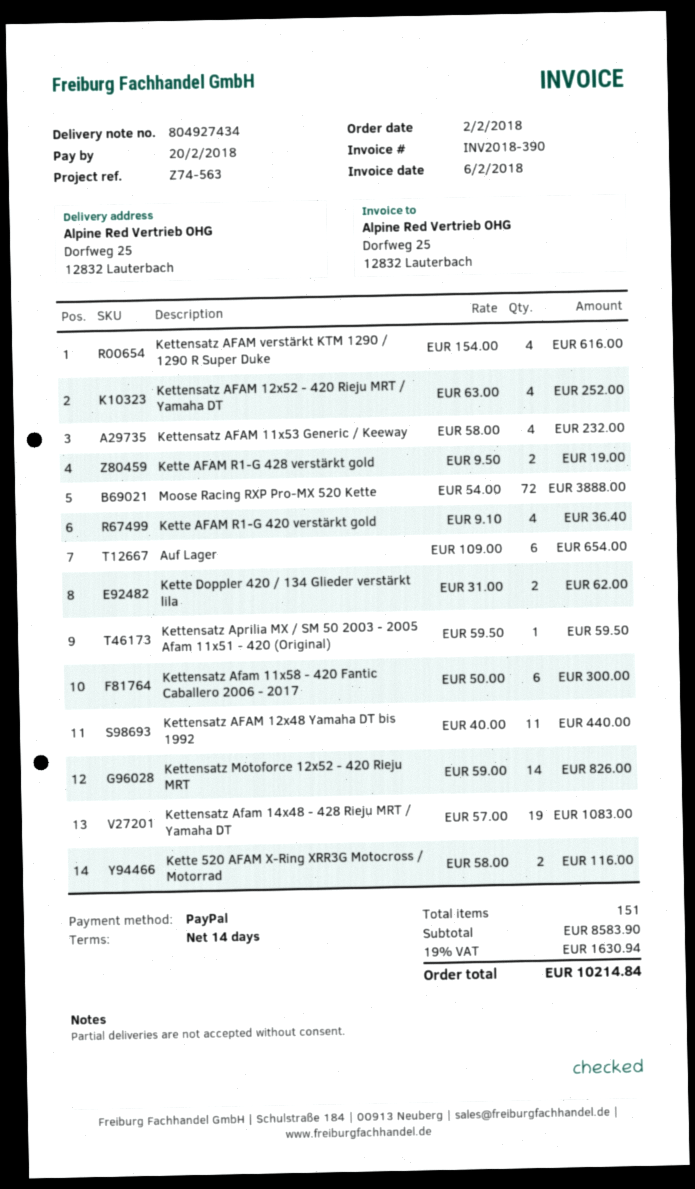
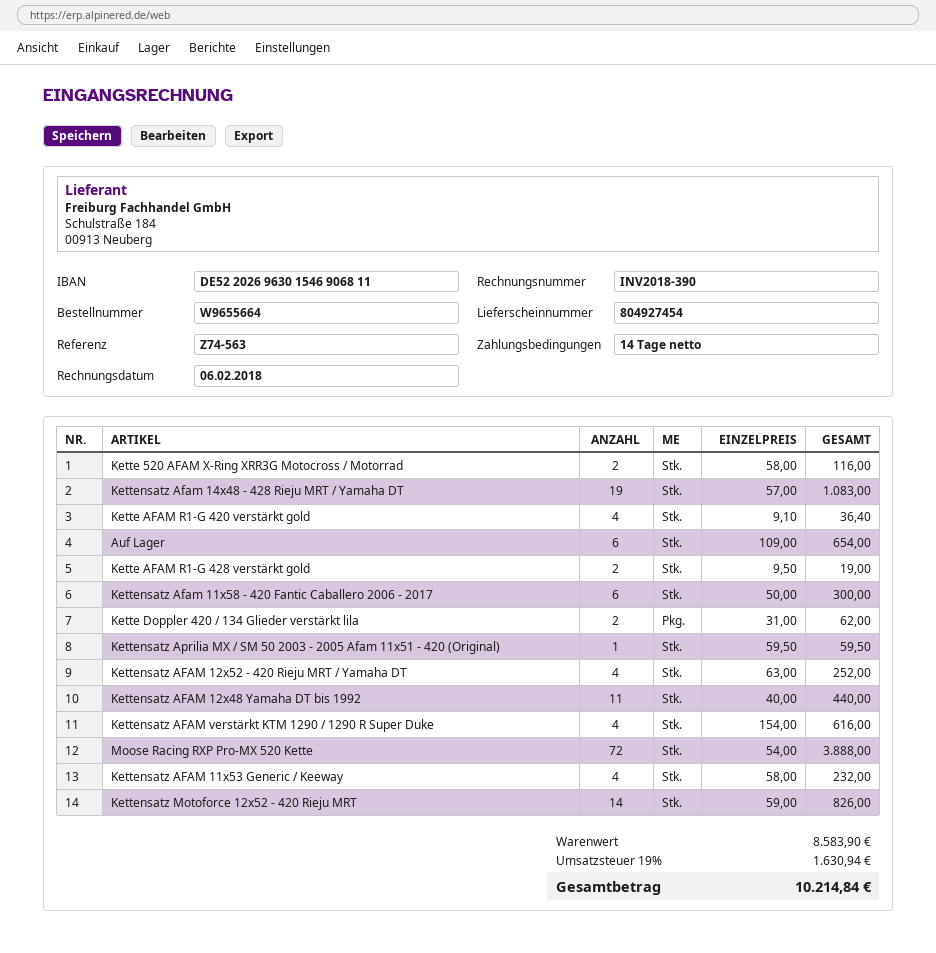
delivery note number: 804927434 -> 804927454

